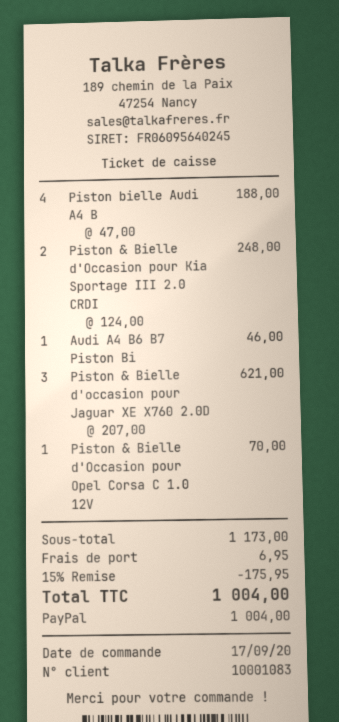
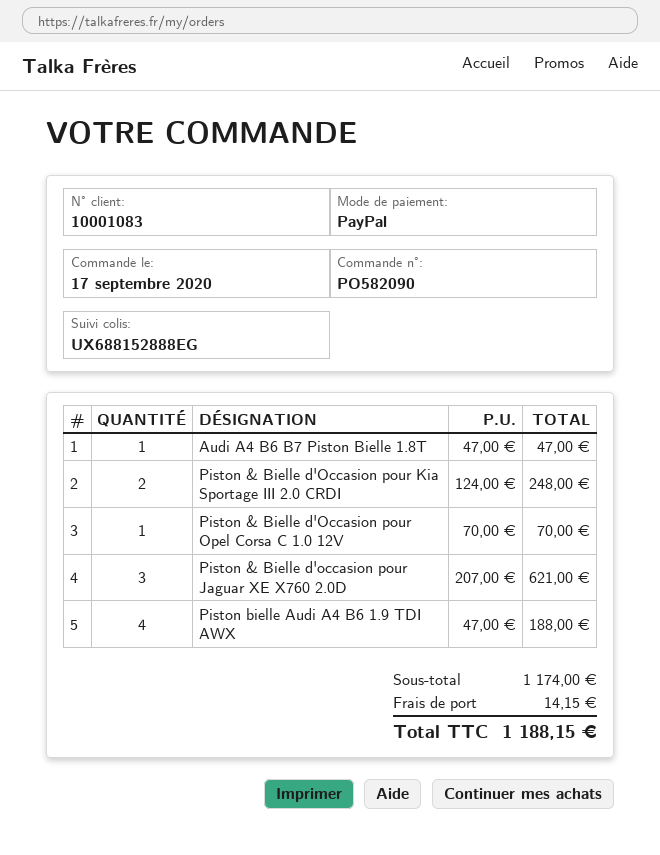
Audi A4 B6 B7 Piston Bi: 1 x 46.00 = 46.00 -> 1 x 47.00 = 47.00
subtotal: 1173.00 -> 1174.00
discount: 15% = 175.95 -> none
shipping: 6.95 -> 14.15
total: 1004.00 -> 1188.15

